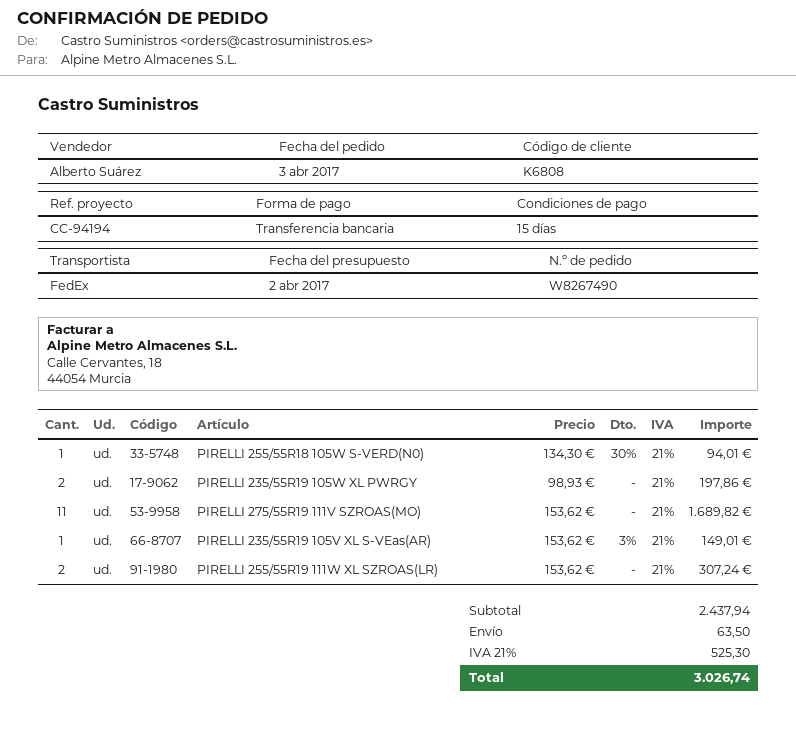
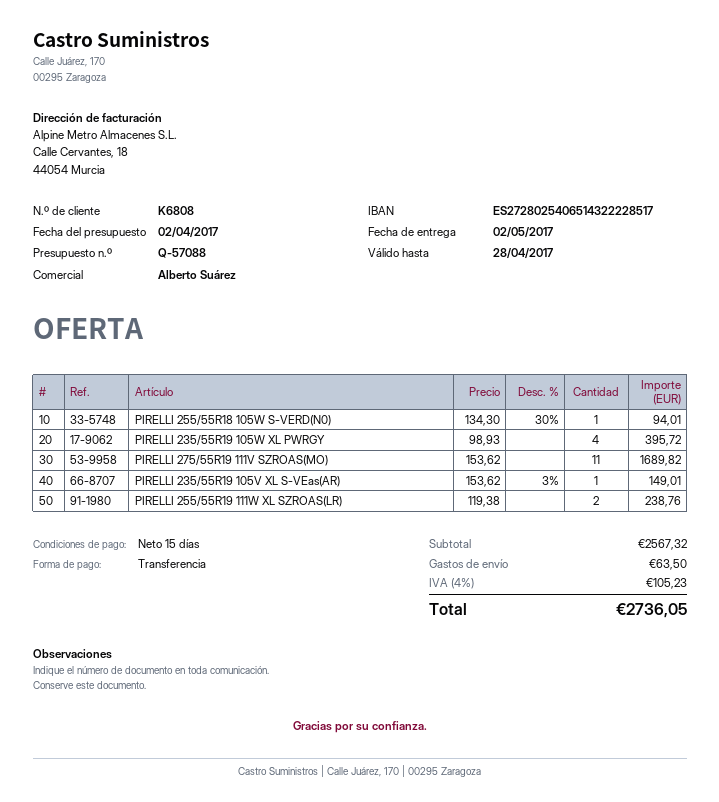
PIRELLI 235/55R19 105W XL PWRGY: 2 x 98.93 = 197.86 -> 4 x 98.93 = 395.72
PIRELLI 255/55R19 111W XL SZROAS(LR): 2 x 153.62 = 307.24 -> 2 x 119.38 = 238.76
subtotal: 2437.94 -> 2567.32
tax: 21% = 525.30 -> 4% = 105.23
total: 3026.74 -> 2736.05

